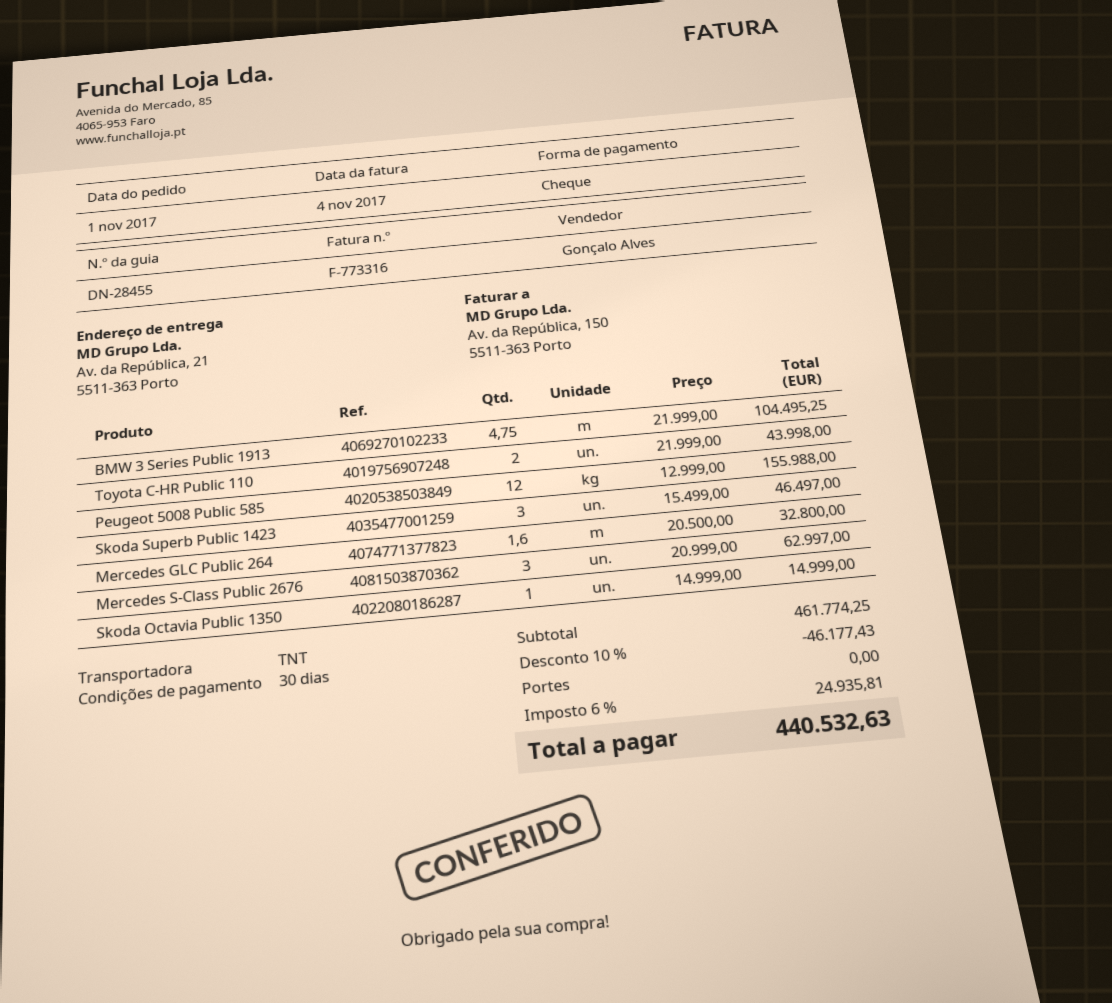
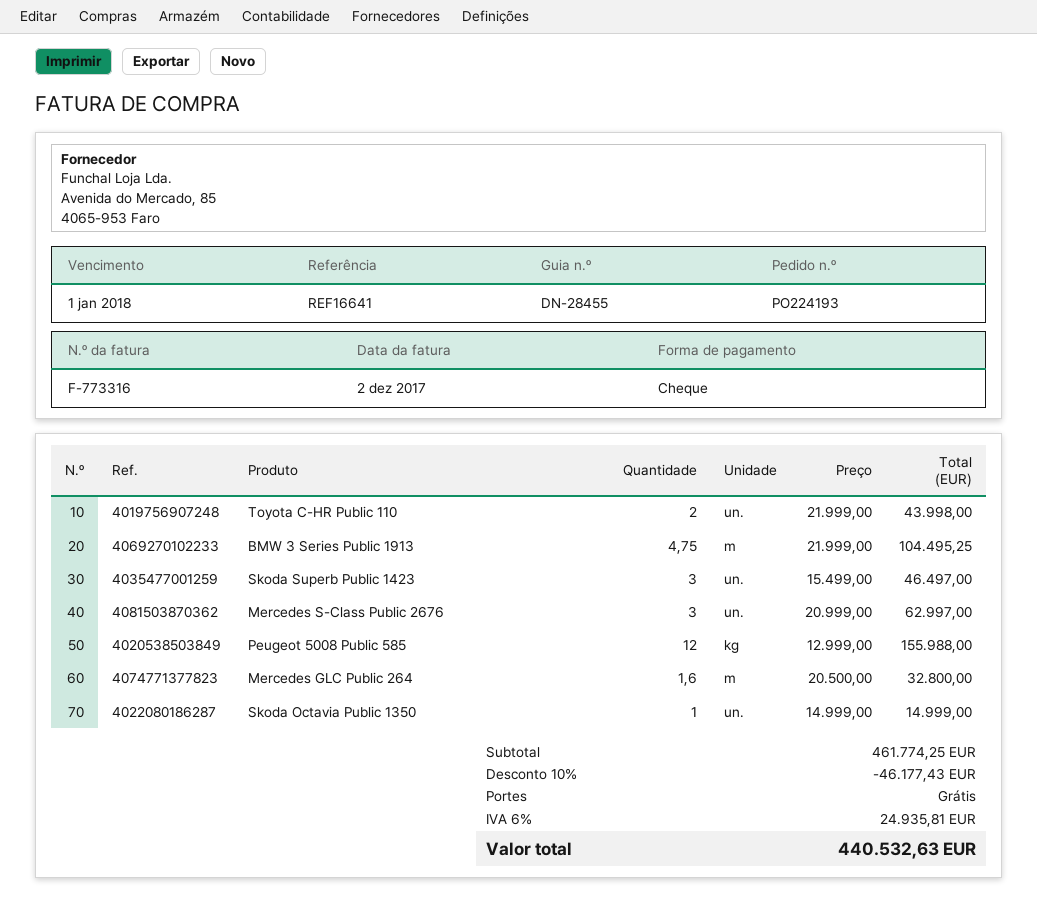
invoice date: 2017-11-04 -> 2017-12-02

